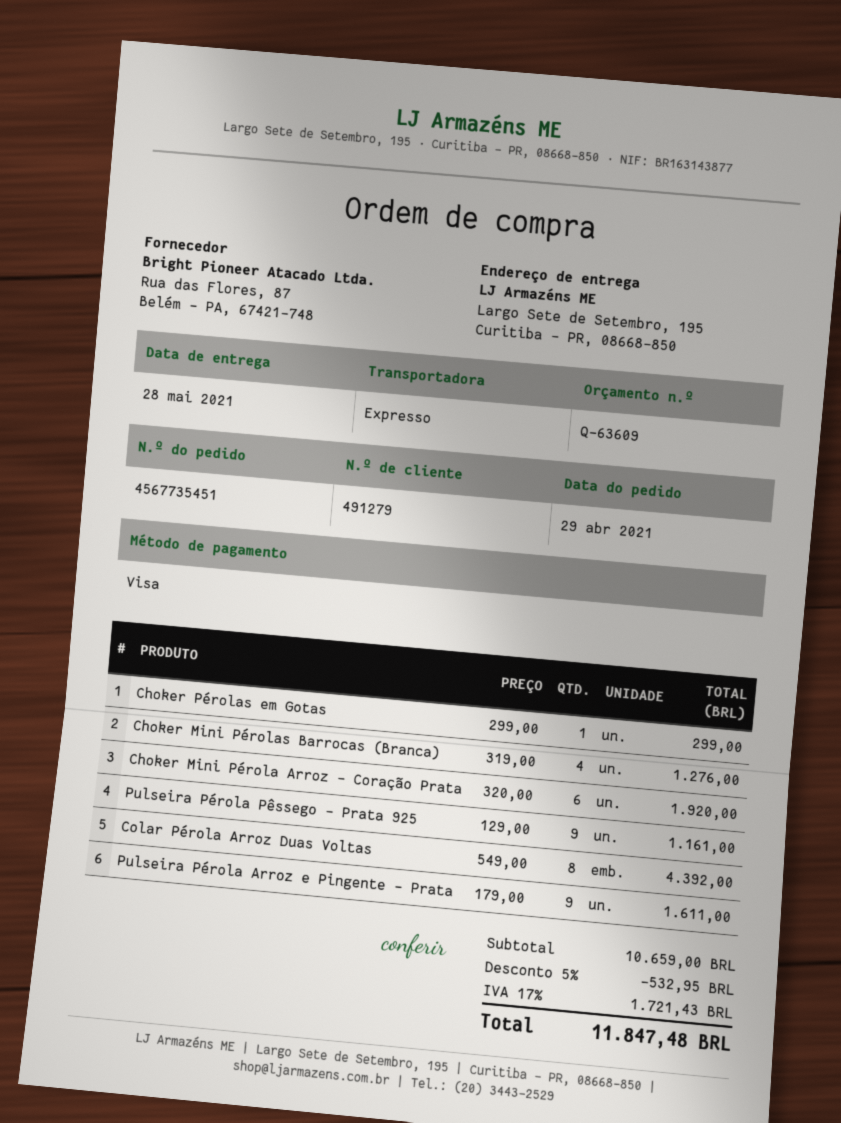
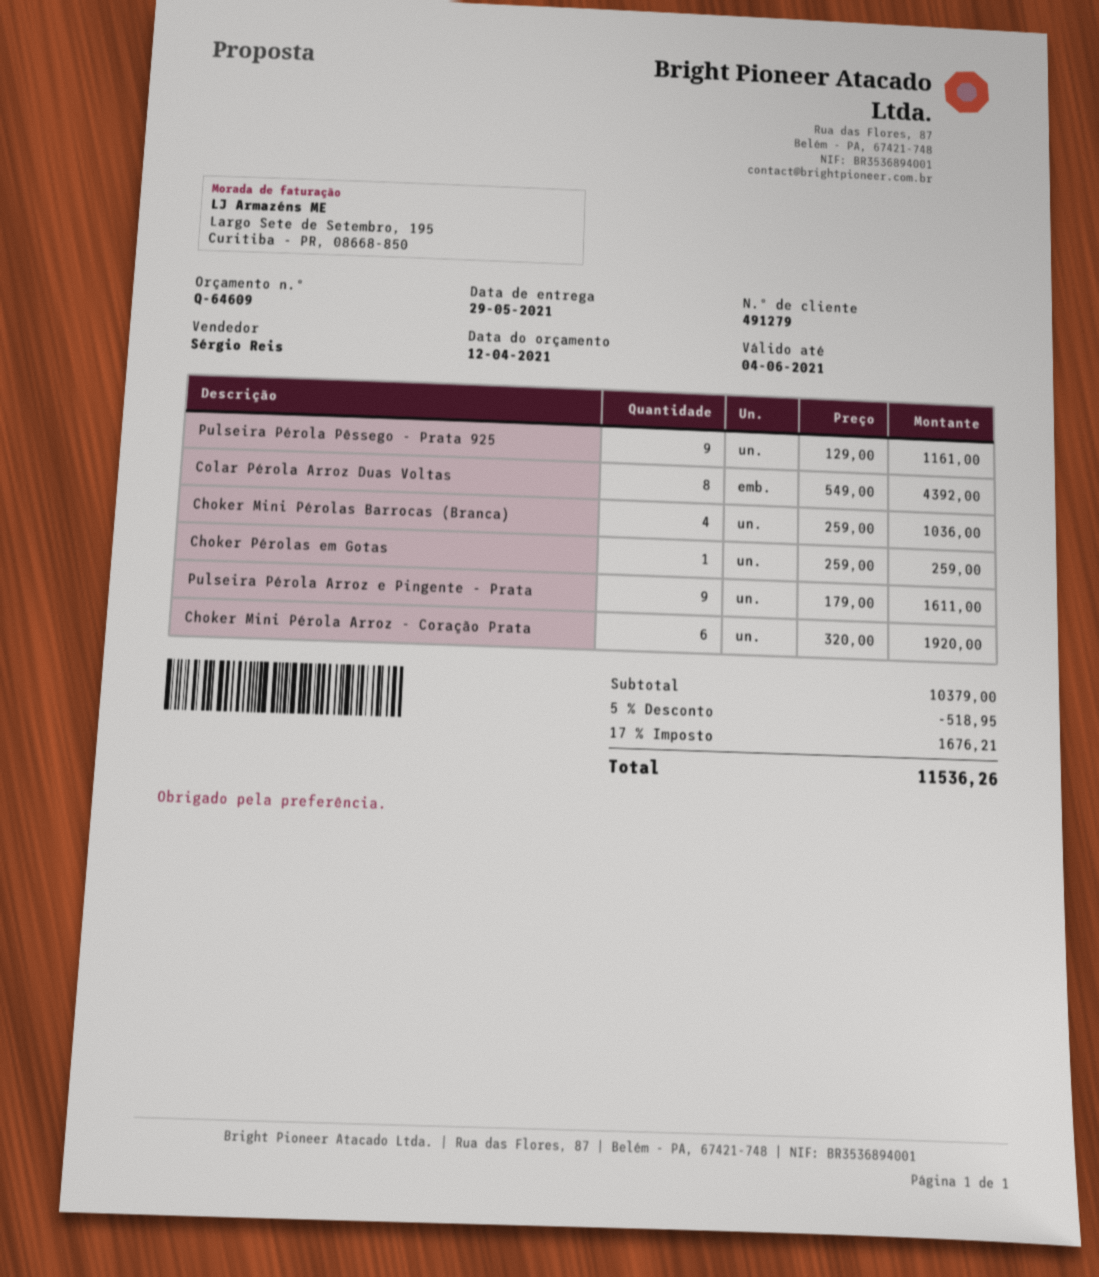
quote number: Q-63609 -> Q-64609
delivery date: 2021-05-28 -> 2021-05-29
Choker Pérolas em Gotas: 1 x 299.00 = 299.00 -> 1 x 259.00 = 259.00
Choker Mini Pérolas Barrocas (Branca): 4 x 319.00 = 1276.00 -> 4 x 259.00 = 1036.00
subtotal: 10659.00 -> 10379.00
discount: 5% = 532.95 -> 5% = 518.95
tax: 17% = 1721.43 -> 17% = 1676.21
total: 11847.48 -> 11536.26

